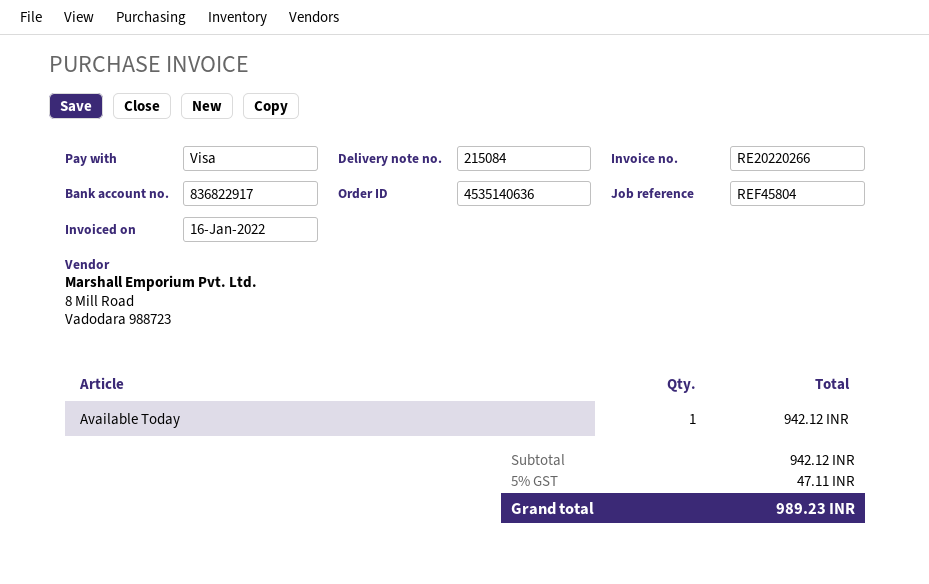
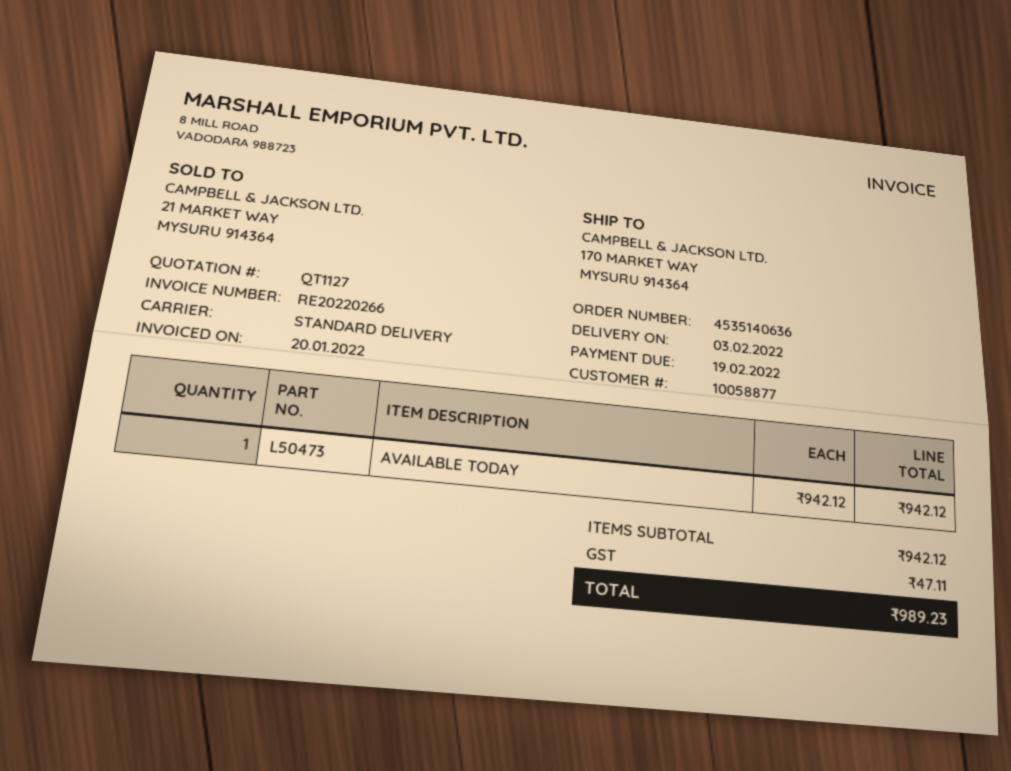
invoice date: 2022-01-16 -> 2022-01-20

